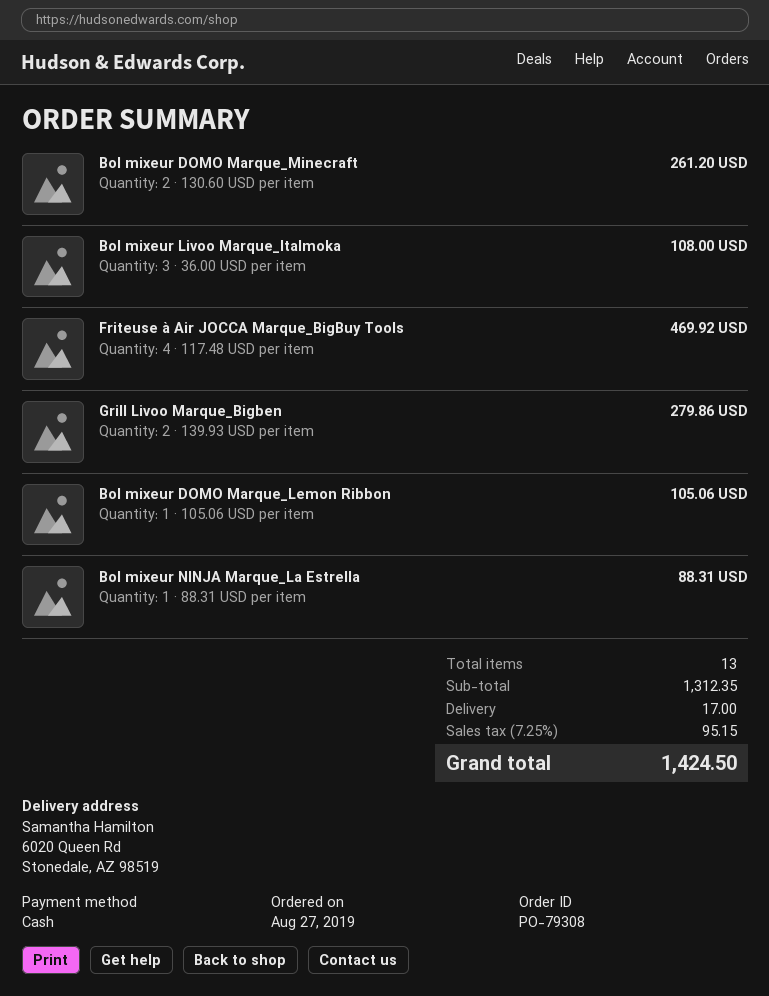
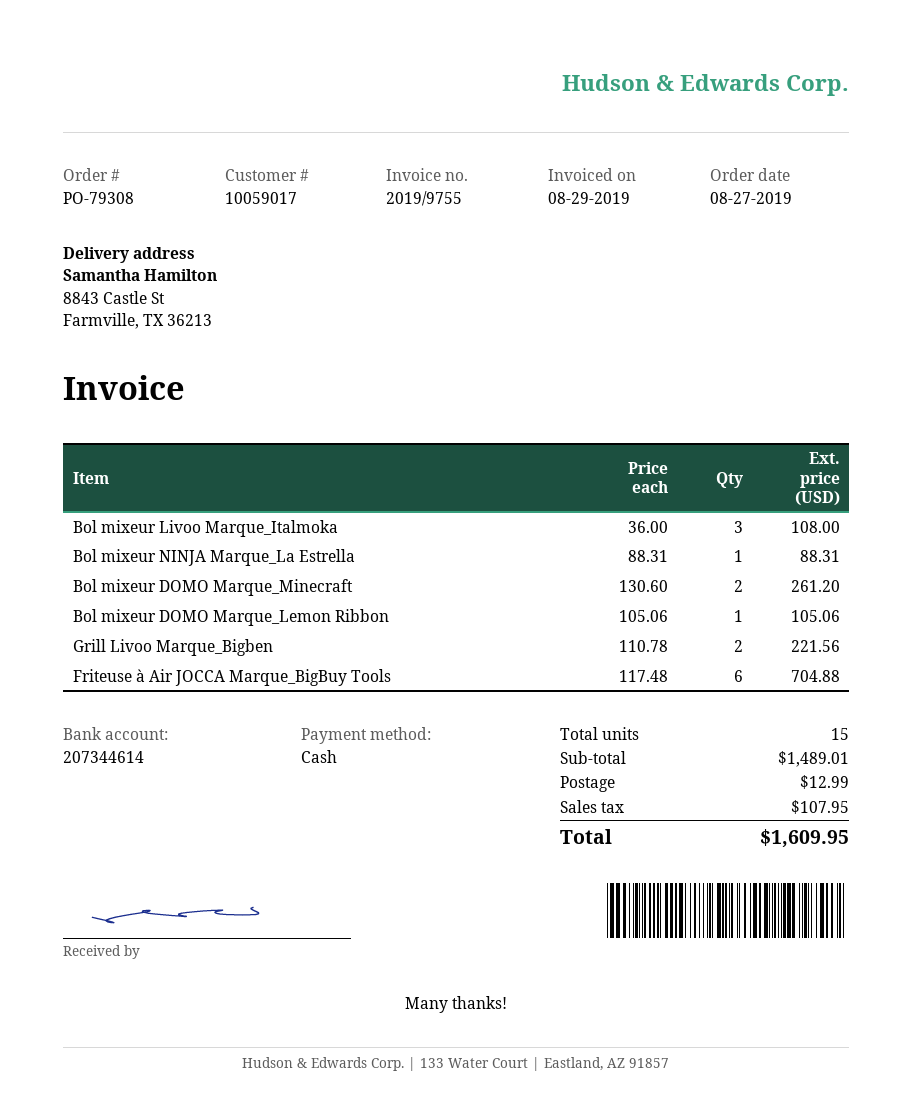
ship to: 6020 Queen Rd, Stonedale, AZ 98519 -> 8843 Castle St, Farmville, TX 36213
Friteuse à Air JOCCA Marque_BigBuy Tools: 4 x 117.48 = 469.92 -> 6 x 117.48 = 704.88
Grill Livoo Marque_Bigben: 2 x 139.93 = 279.86 -> 2 x 110.78 = 221.56
total quantity: 13 -> 15
subtotal: 1312.35 -> 1489.01
shipping: 17.00 -> 12.99
tax: 95.15 -> 107.95
total: 1424.50 -> 1609.95

